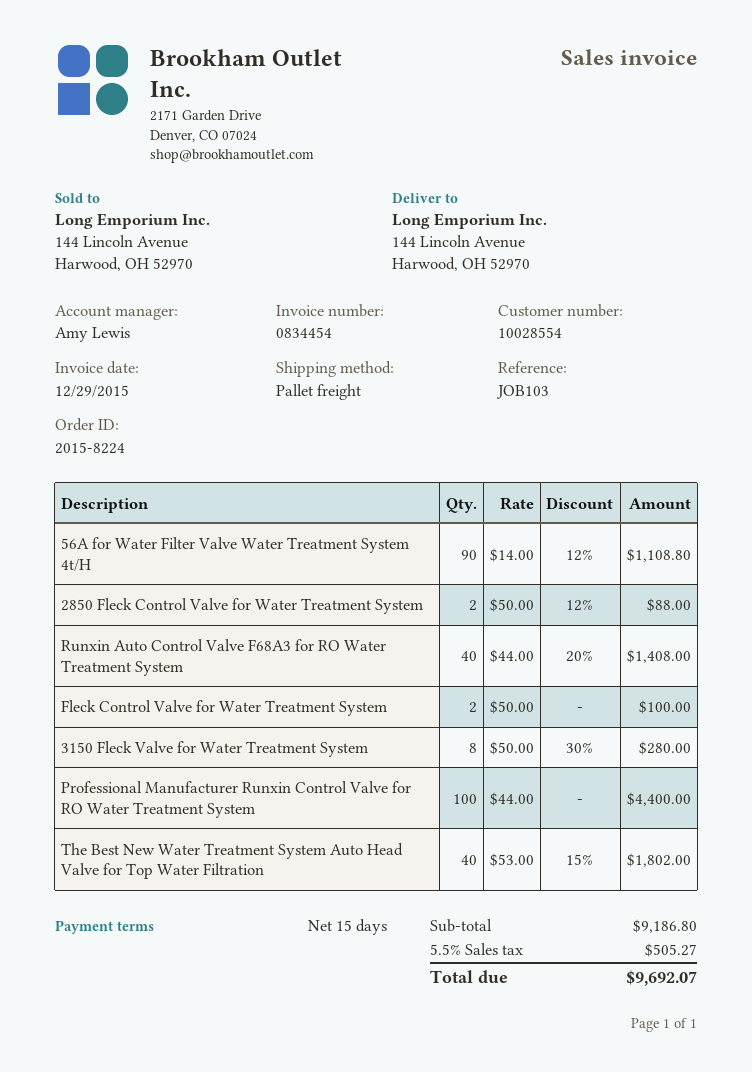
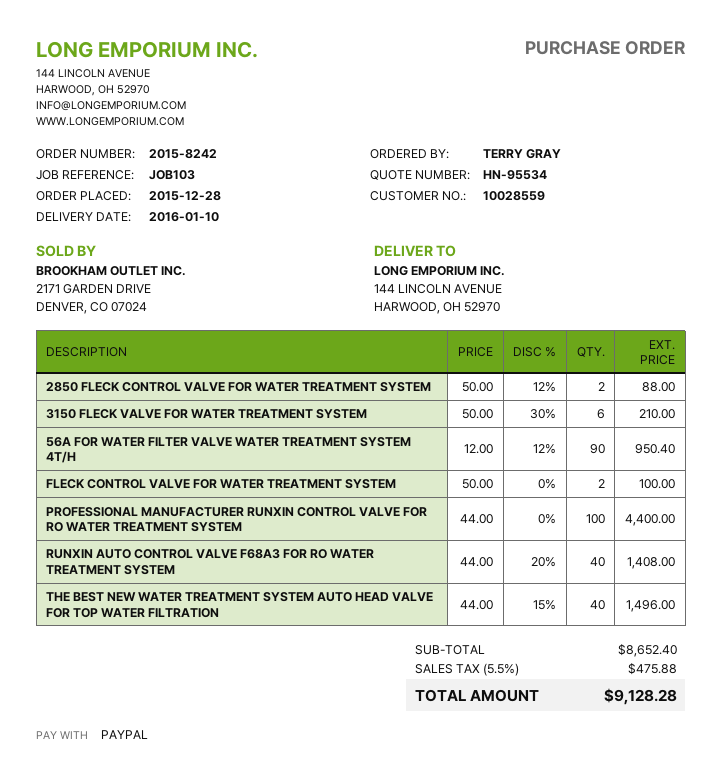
order number: 2015-8224 -> 2015-8242
customer number: 10028554 -> 10028559
56A for Water Filter Valve Water Treatment System 4t/H: 90 x 14.00 - 12% = 1108.80 -> 90 x 12.00 - 12% = 950.40
3150 Fleck Valve for Water Treatment System: 8 x 50.00 - 30% = 280.00 -> 6 x 50.00 - 30% = 210.00
The Best New Water Treatment System Auto Head Valve for Top Water Filtration: 40 x 53.00 - 15% = 1802.00 -> 40 x 44.00 - 15% = 1496.00
subtotal: 9186.80 -> 8652.40
tax: 5.5% = 505.27 -> 5.5% = 475.88
total: 9692.07 -> 9128.28

